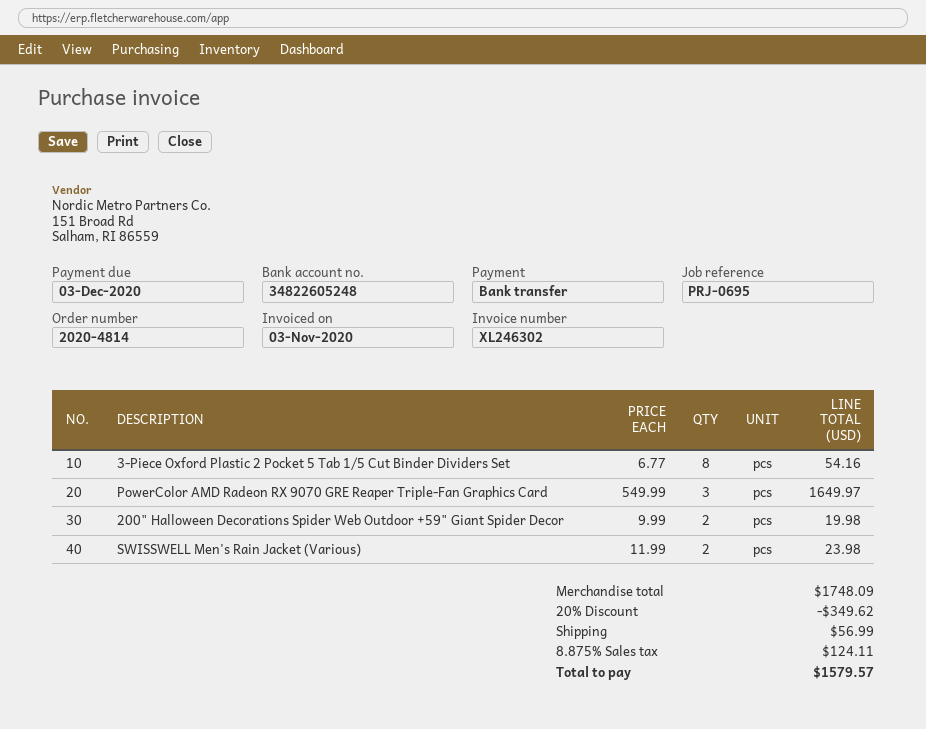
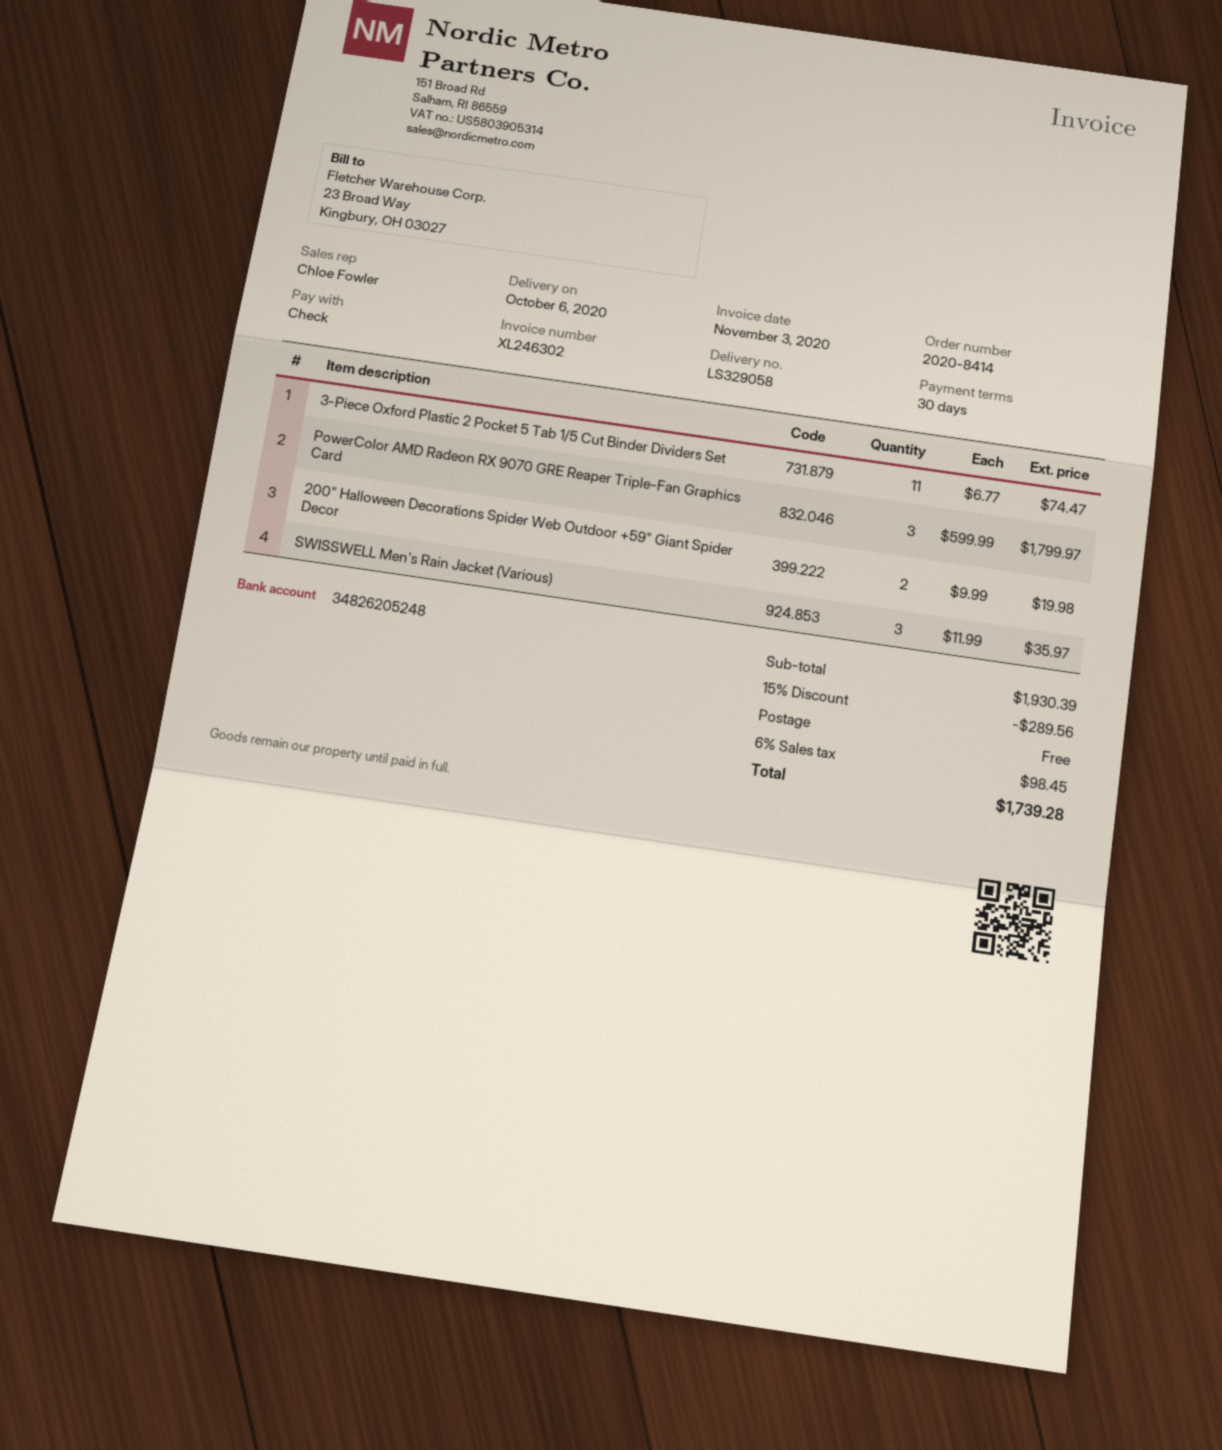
order number: 2020-4814 -> 2020-8414
payment method: bank transfer -> cheque
bank account: 34822605248 -> 34826205248
3-Piece Oxford Plastic 2 Pocket 5 Tab 1/5 Cut Binder Dividers Set: 8 x 6.77 = 54.16 -> 11 x 6.77 = 74.47
PowerColor AMD Radeon RX 9070 GRE Reaper Triple-Fan Graphics Card: 3 x 549.99 = 1649.97 -> 3 x 599.99 = 1799.97
SWISSWELL Men's Rain Jacket (Various): 2 x 11.99 = 23.98 -> 3 x 11.99 = 35.97
subtotal: 1748.09 -> 1930.39
discount: 20% = 349.62 -> 15% = 289.56
shipping: 56.99 -> 0.00
tax: 8.875% = 124.11 -> 6% = 98.45
total: 1579.57 -> 1739.28

